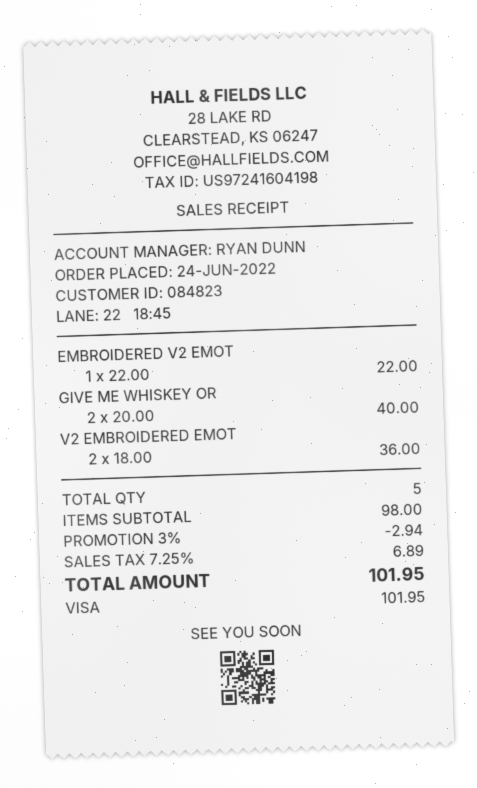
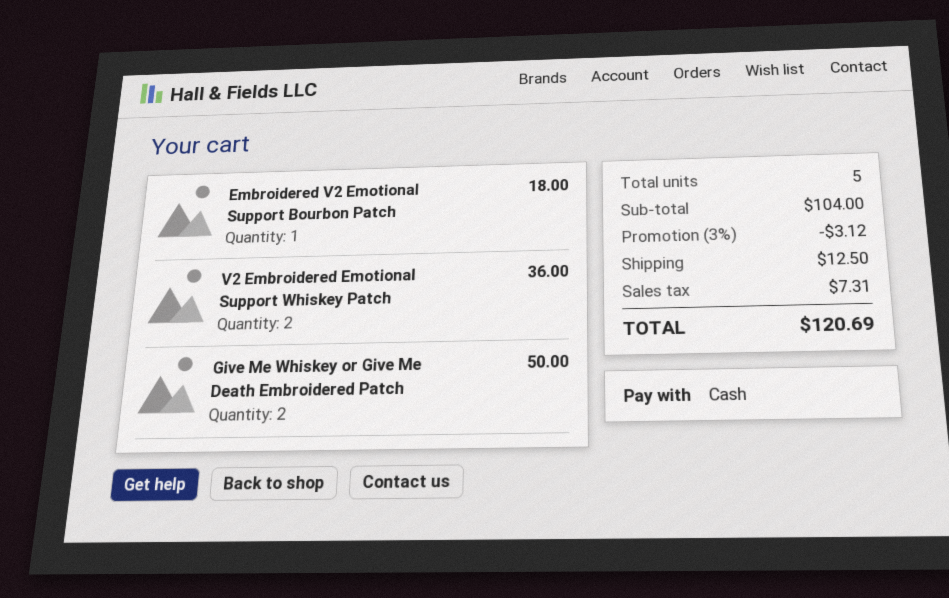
payment method: Visa -> cash
EMBROIDERED V2 EMOT: 1 for 22.00 -> 1 for 18.00
GIVE ME WHISKEY OR: 2 for 40.00 -> 2 for 50.00
subtotal: 98.00 -> 104.00
discount: 3% = 2.94 -> 3% = 3.12
shipping: none -> 12.50
tax: 6.89 -> 7.31
total: 101.95 -> 120.69

